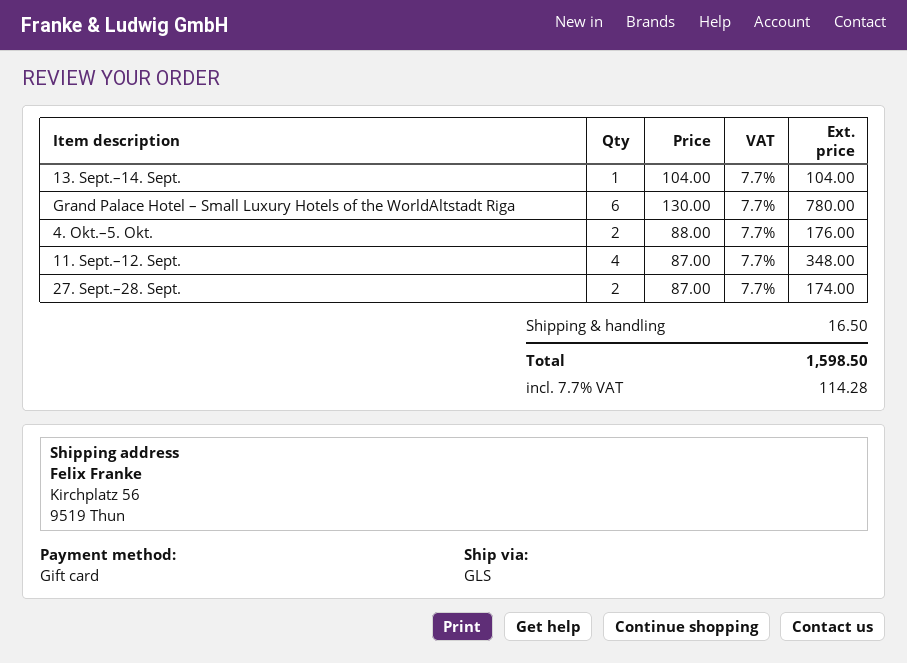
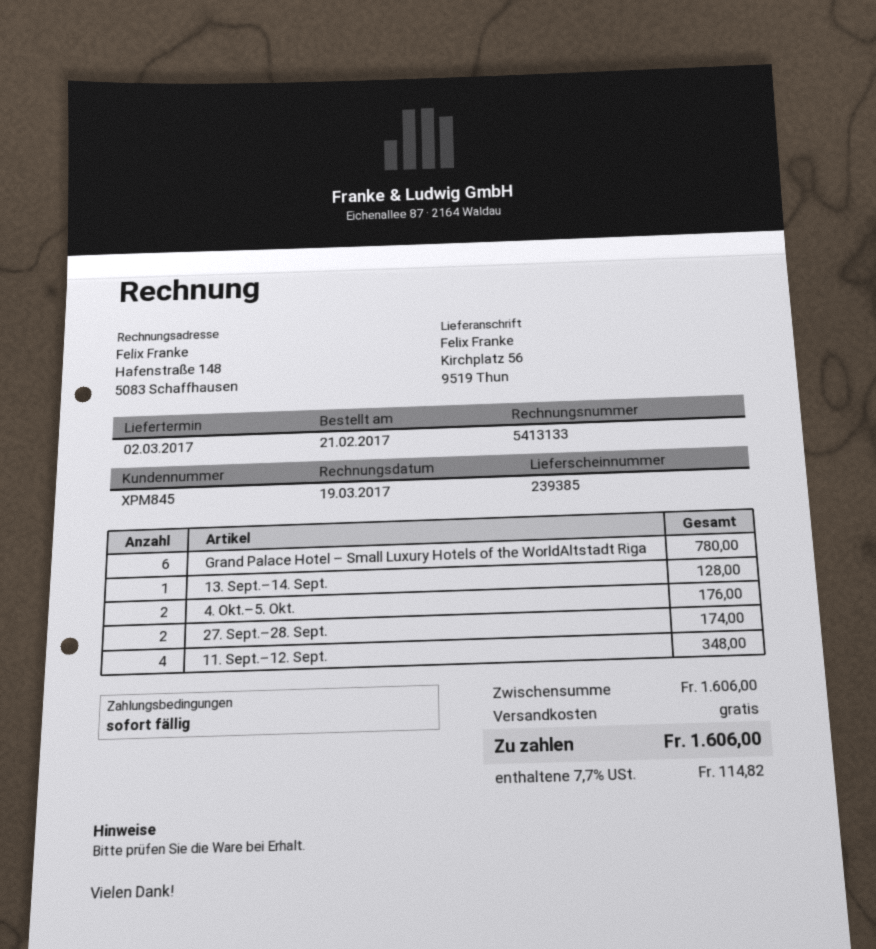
13. Sept.–14. Sept.: 1 for 104.00 -> 1 for 128.00
shipping: 16.50 -> 0.00
tax: 7.7% = 114.28 -> 7.7% = 114.82
total: 1598.50 -> 1606.00

